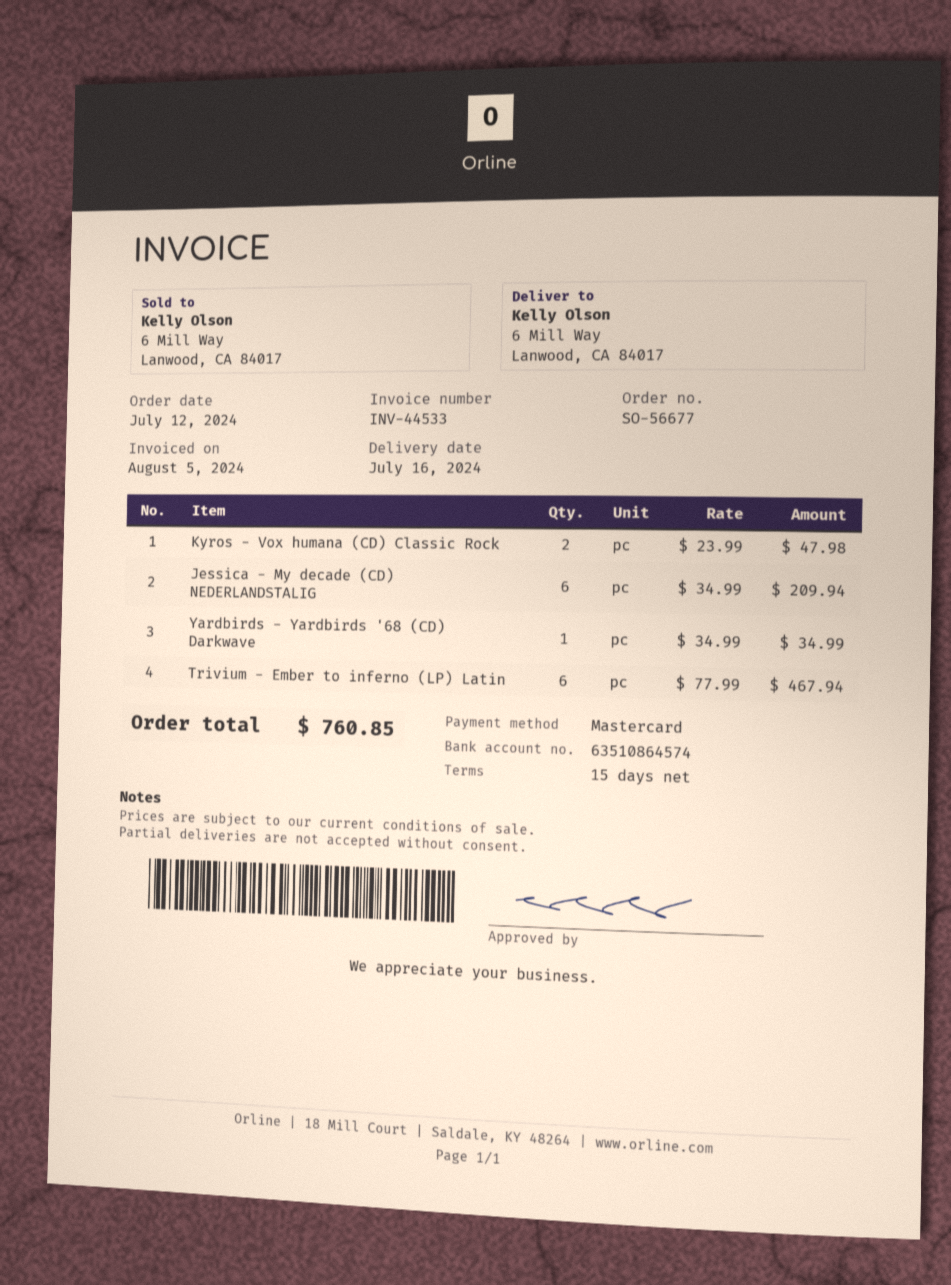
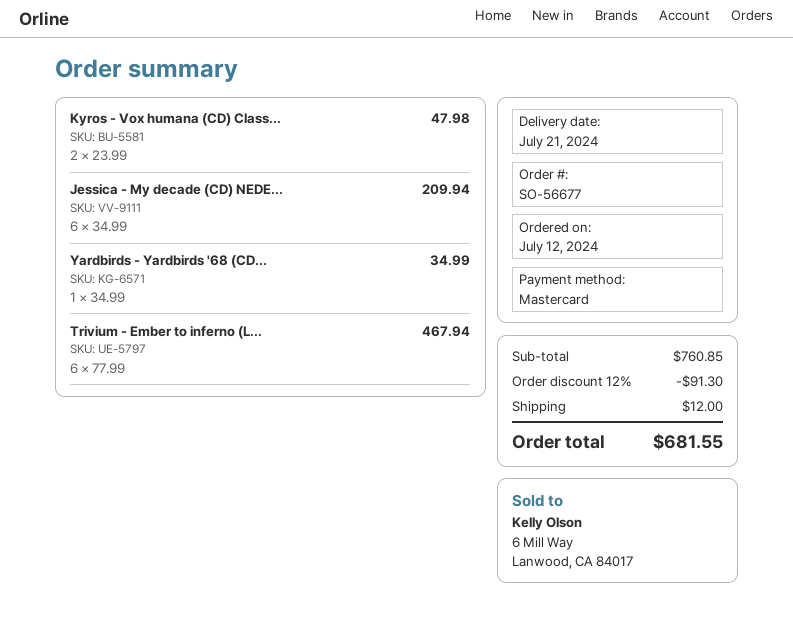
delivery date: 2024-07-16 -> 2024-07-21
discount: none -> 12% = 91.30
shipping: none -> 12.00
total: 760.85 -> 681.55

